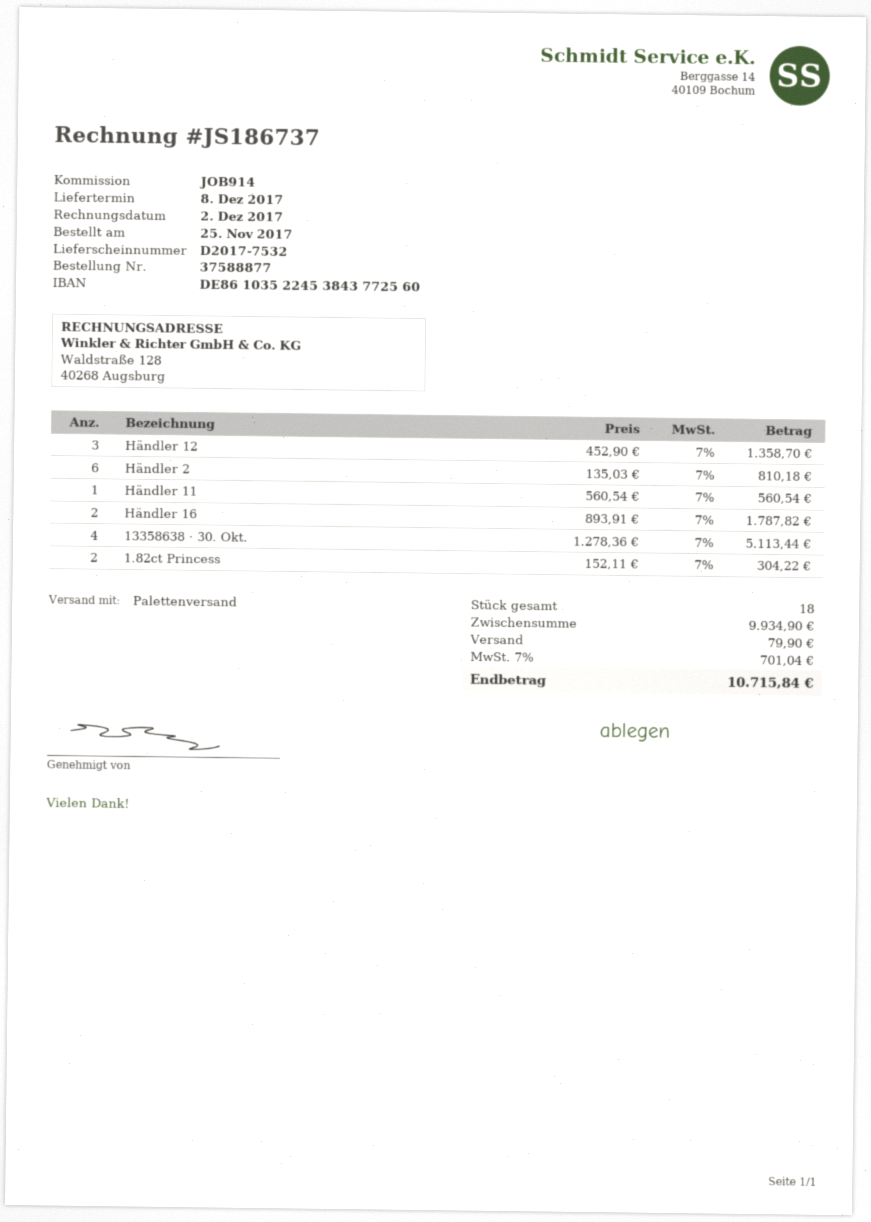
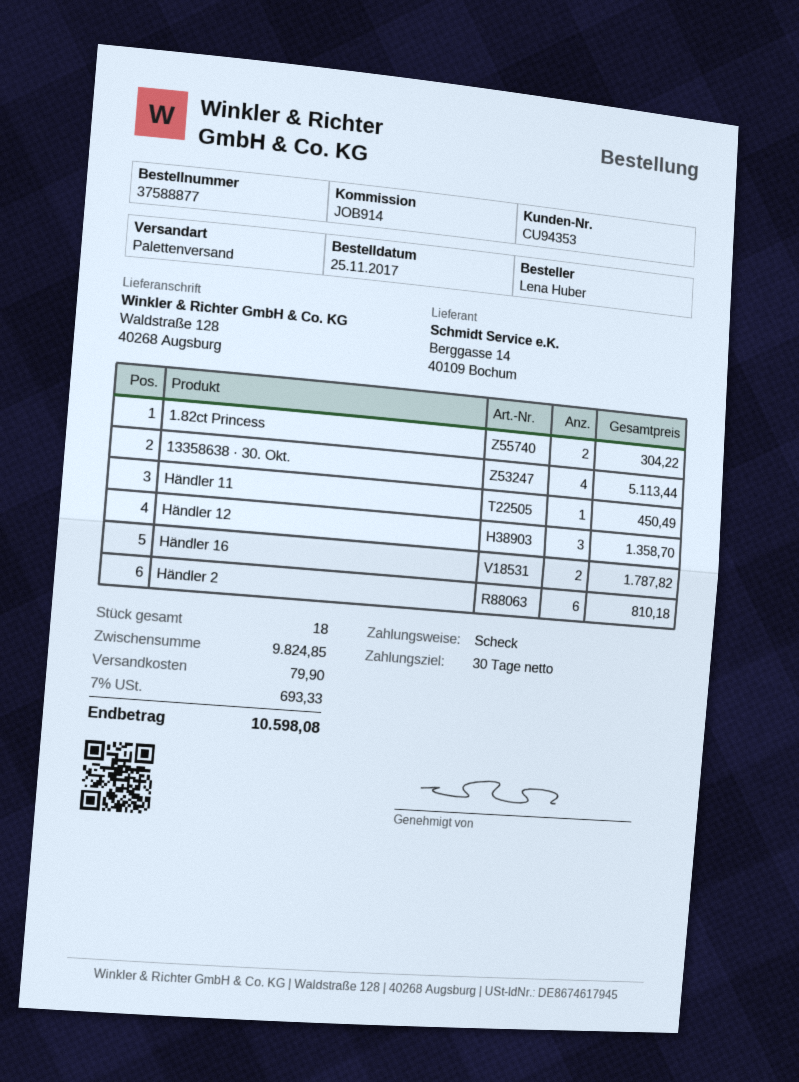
Händler 11: 1 for 560.54 -> 1 for 450.49
subtotal: 9934.90 -> 9824.85
tax: 7% = 701.04 -> 7% = 693.33
total: 10715.84 -> 10598.08

